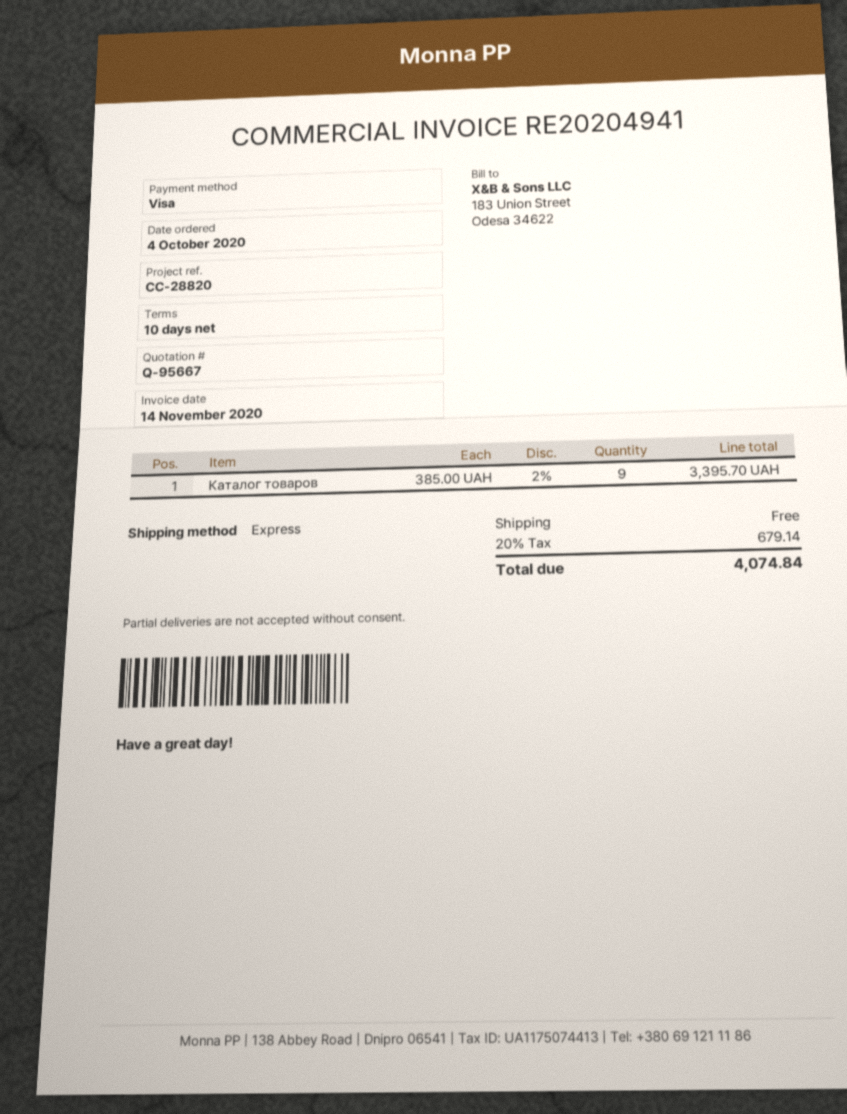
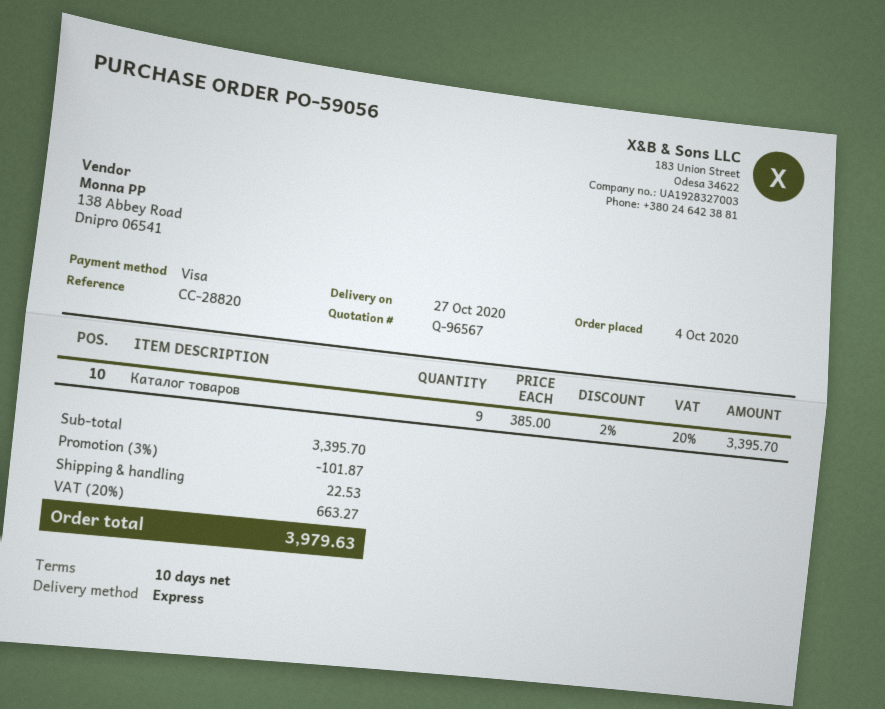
quote number: Q-95667 -> Q-96567
discount: none -> 3% = 101.87
shipping: 0.00 -> 22.53
tax: 20% = 679.14 -> 20% = 663.27
total: 4074.84 -> 3979.63

